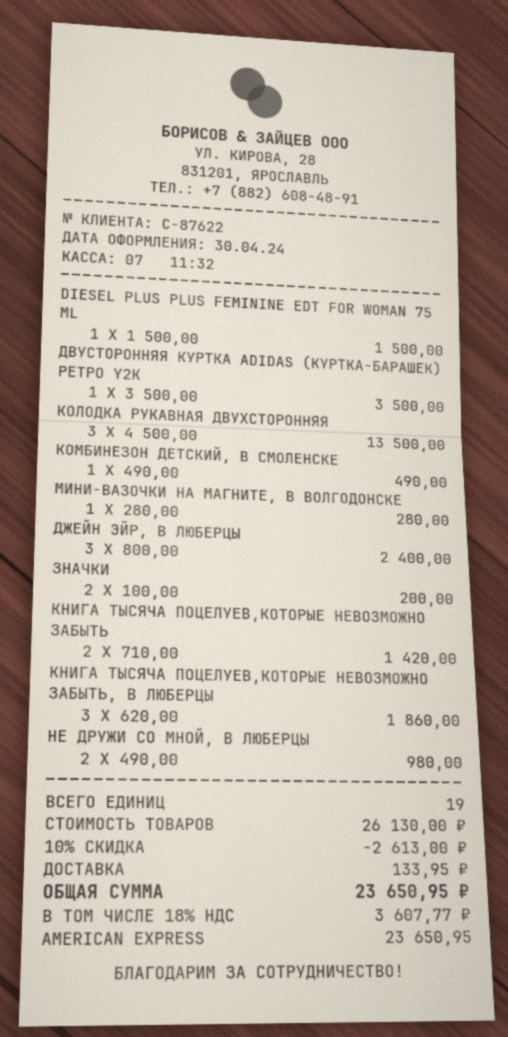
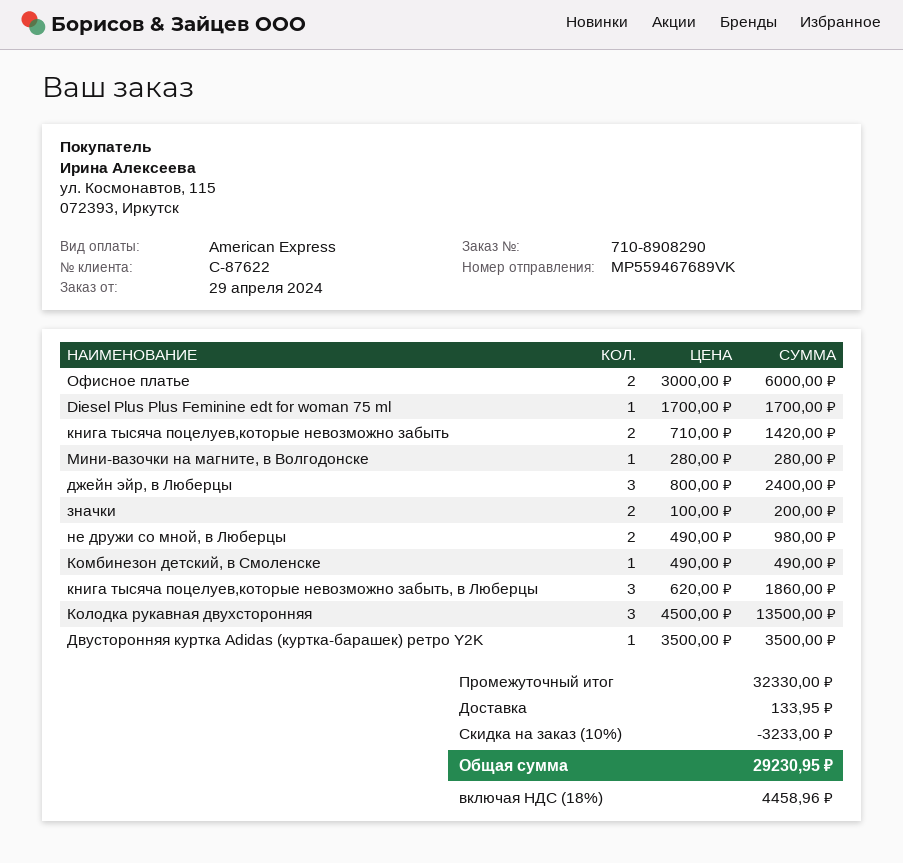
order date: 2024-04-30 -> 2024-04-29
DIESEL PLUS PLUS FEMININE EDT FOR WOMAN 75 ML: 1 x 1500.00 = 1500.00 -> 1 x 1700.00 = 1700.00
Офисное платье: none -> 2 x 3000.00 = 6000.00
subtotal: 26130.00 -> 32330.00
discount: 10% = 2613.00 -> 10% = 3233.00
tax: 18% = 3607.77 -> 18% = 4458.96
total: 23650.95 -> 29230.95

